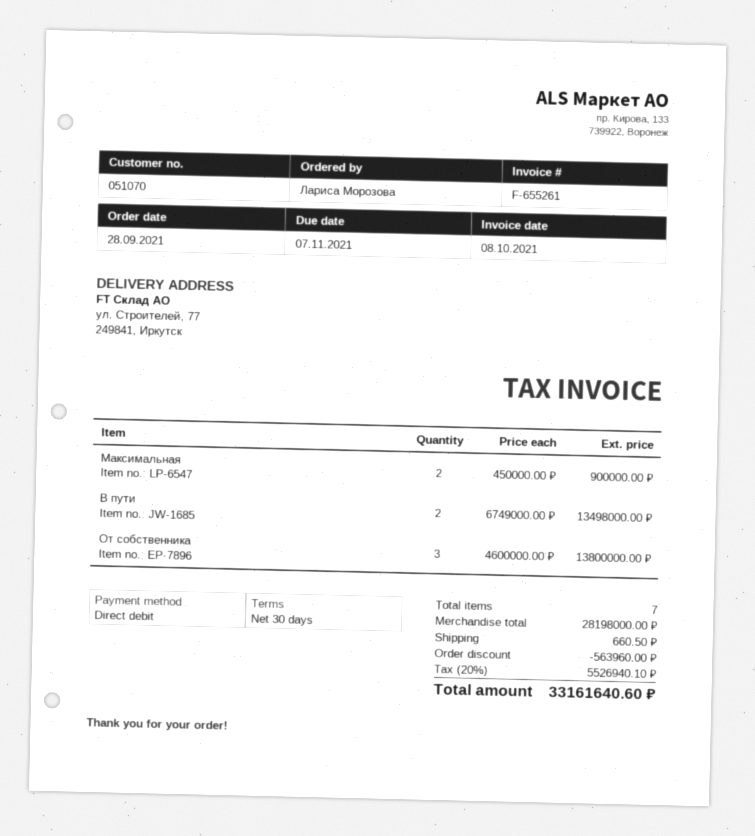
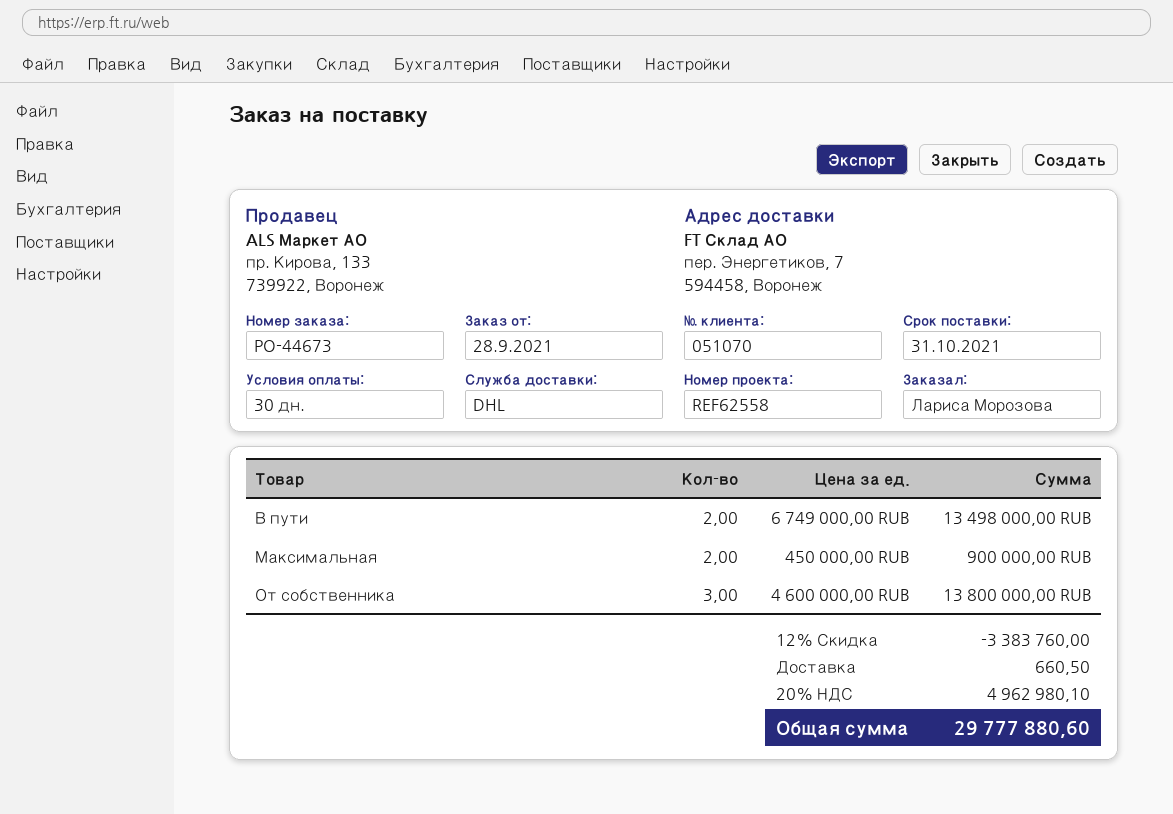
ship to: ул. Строителей, 77, 249841, Иркутск -> пер. Энергетиков, 7, 594458, Воронеж
discount: 563960.00 -> 3383760.00
tax: 20% = 5526940.10 -> 20% = 4962980.10
total: 33161640.60 -> 29777880.60

